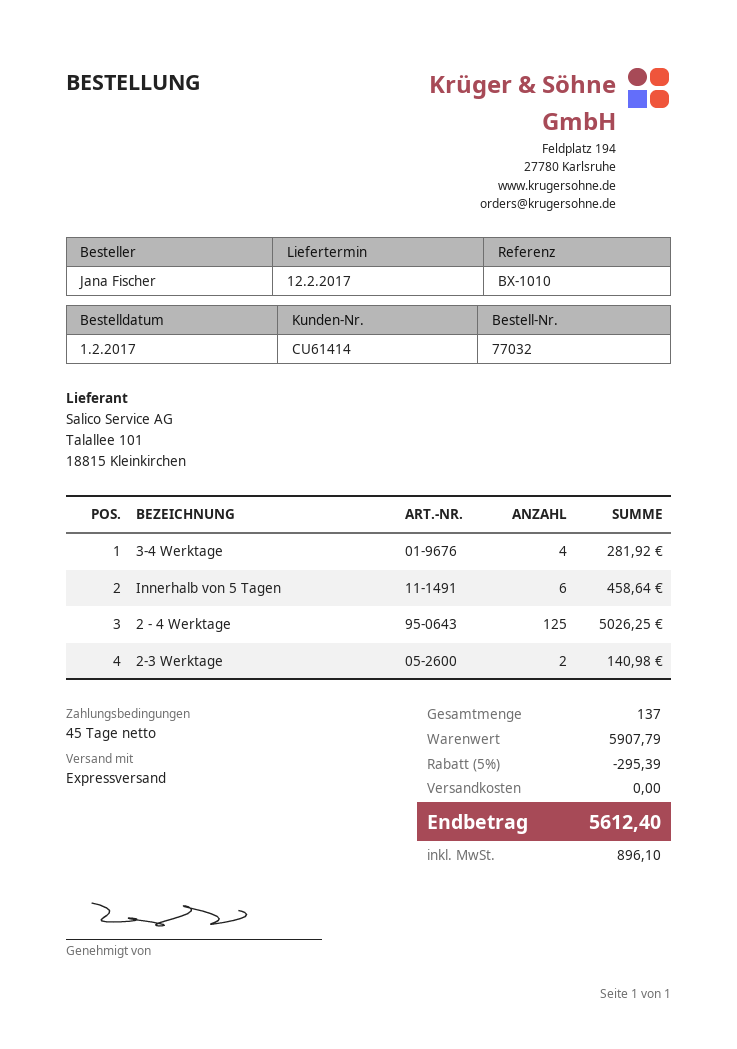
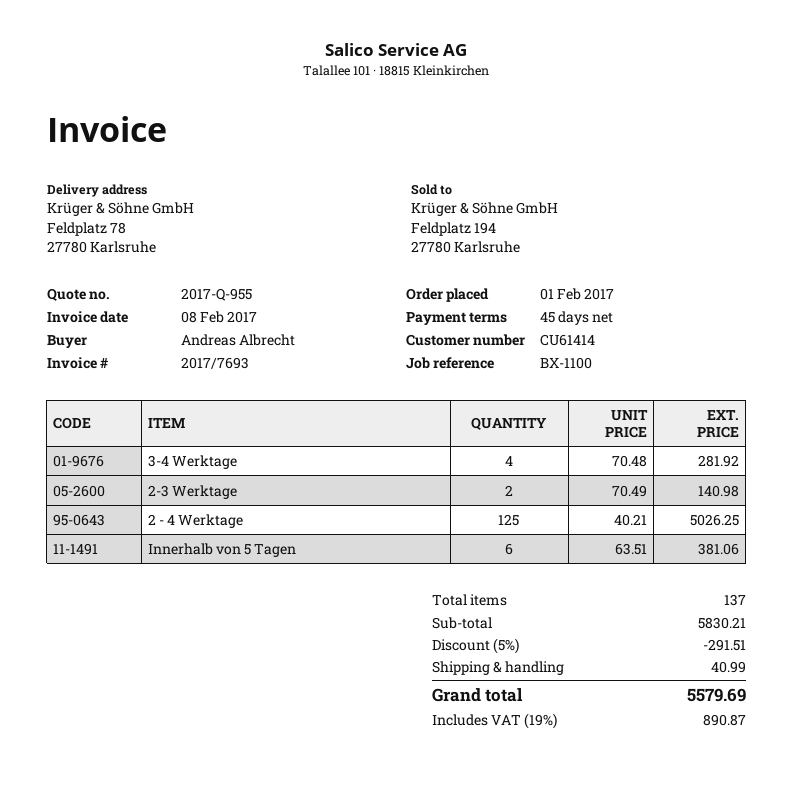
reference: BX-1010 -> BX-1100
ordered by: Jana Fischer -> Andreas Albrecht
Innerhalb von 5 Tagen: 6 for 458.64 -> 6 for 381.06
subtotal: 5907.79 -> 5830.21
discount: 5% = 295.39 -> 5% = 291.51
shipping: 0.00 -> 40.99
tax: 896.10 -> 890.87
total: 5612.40 -> 5579.69

